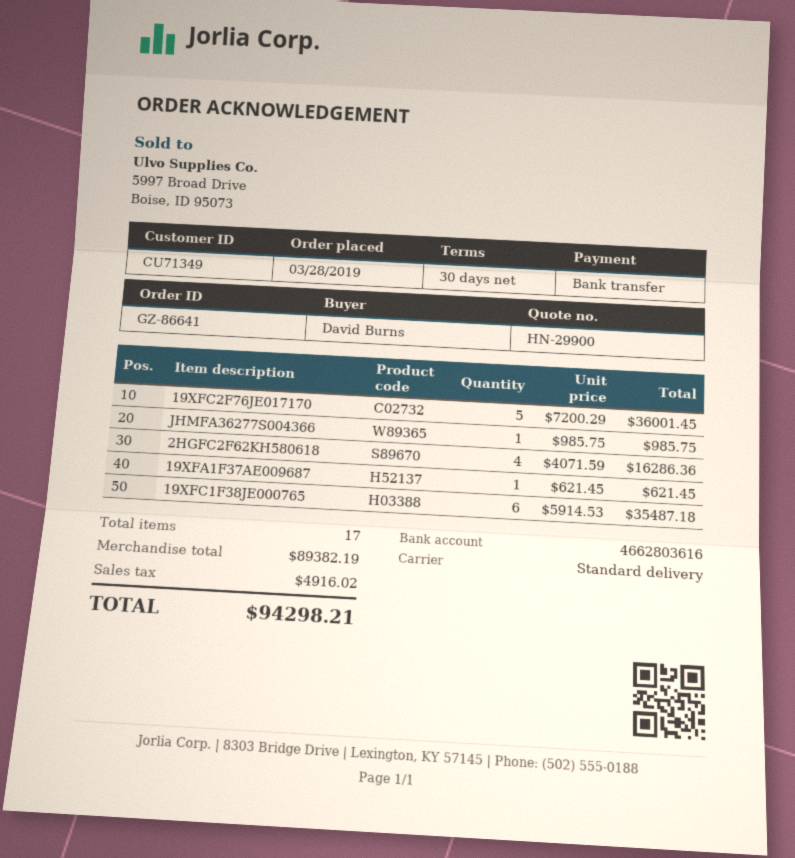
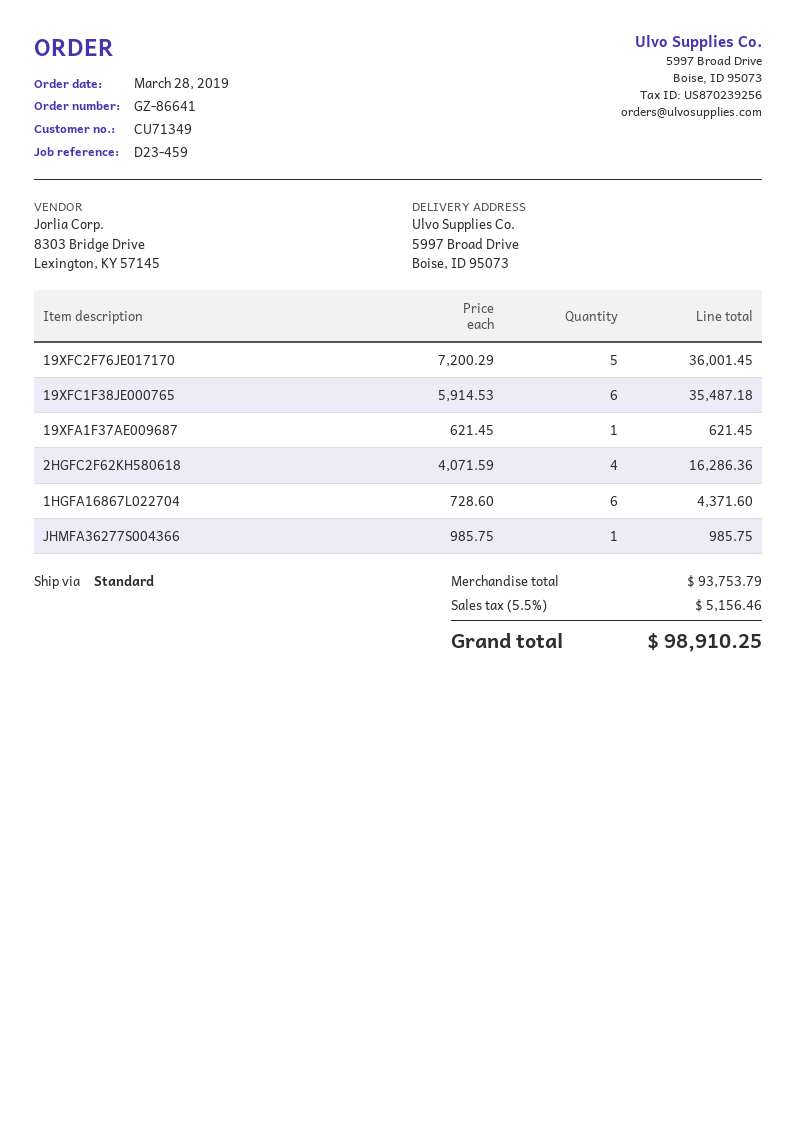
1HGFA16867L022704: none -> 6 x 728.60 = 4371.60
subtotal: 89382.19 -> 93753.79
tax: 4916.02 -> 5156.46
total: 94298.21 -> 98910.25

